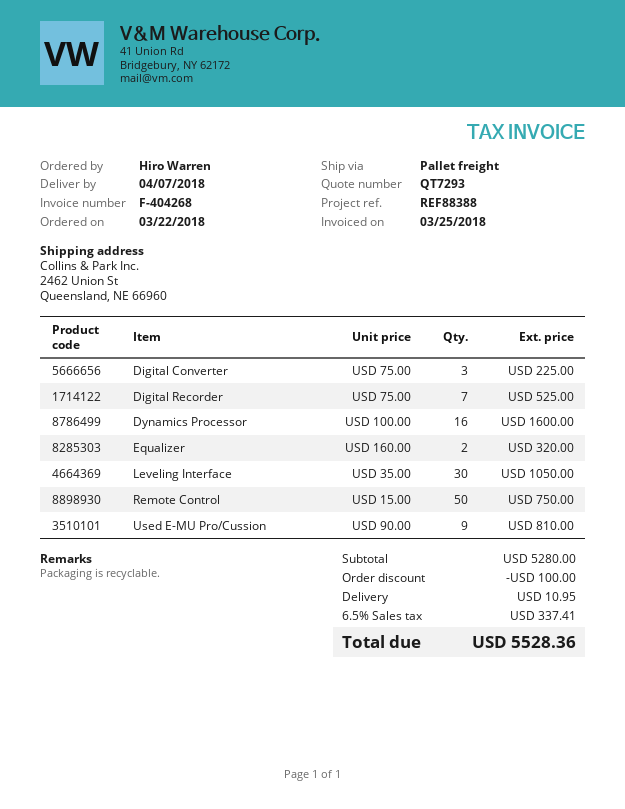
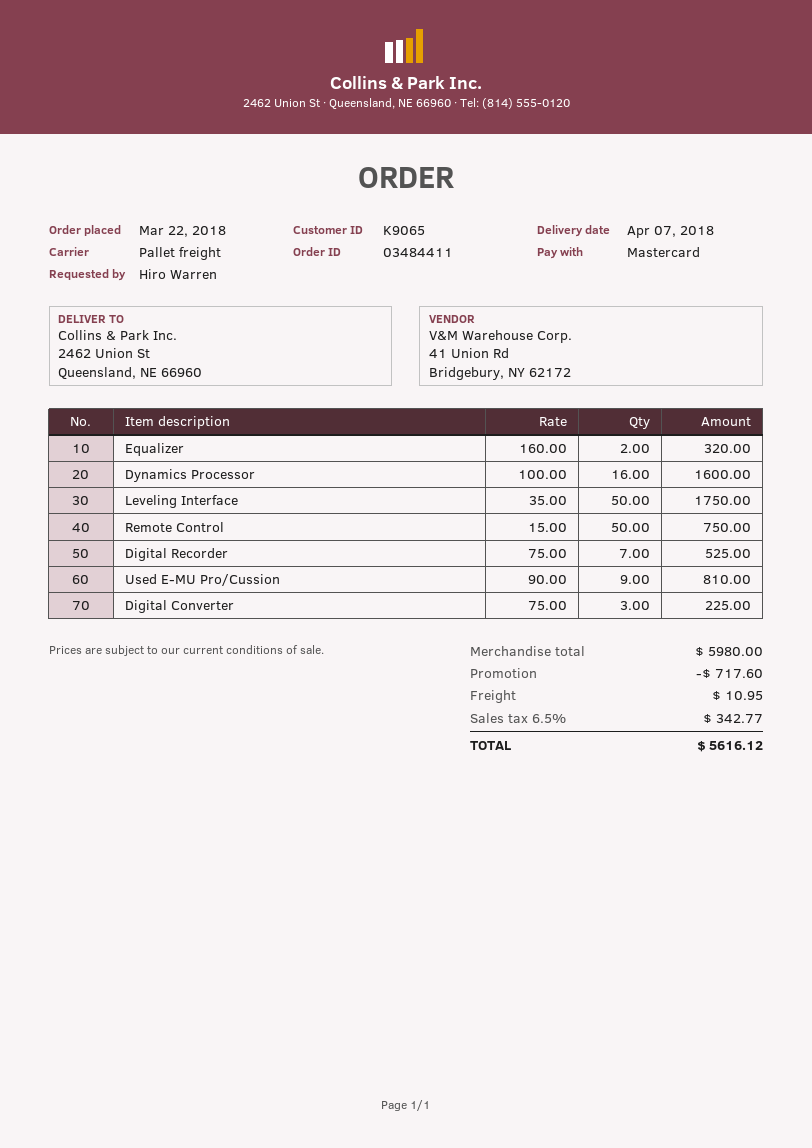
Leveling Interface: 30 x 35.00 = 1050.00 -> 50 x 35.00 = 1750.00
subtotal: 5280.00 -> 5980.00
discount: 100.00 -> 717.60
tax: 6.5% = 337.41 -> 6.5% = 342.77
total: 5528.36 -> 5616.12

